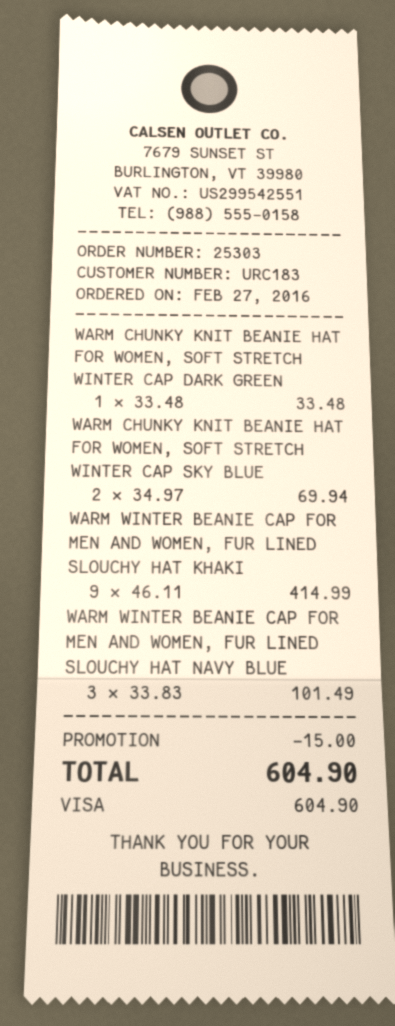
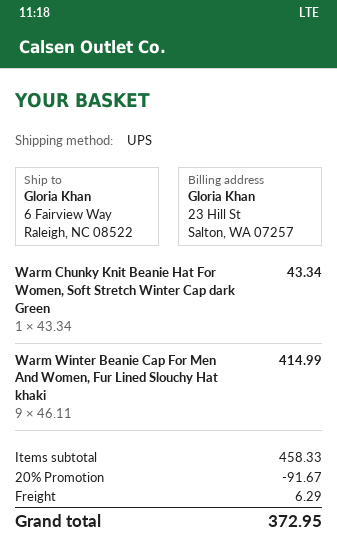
WARM CHUNKY KNIT BEANIE HAT FOR WOMEN, SOFT STRETCH WINTER CAP DARK GREEN: 1 x 33.48 = 33.48 -> 1 x 43.34 = 43.34
WARM CHUNKY KNIT BEANIE HAT FOR WOMEN, SOFT STRETCH WINTER CAP SKY BLUE: 2 x 34.97 = 69.94 -> none
WARM WINTER BEANIE CAP FOR MEN AND WOMEN, FUR LINED SLOUCHY HAT NAVY BLUE: 3 x 33.83 = 101.49 -> none
discount: 15.00 -> 91.67
shipping: none -> 6.29
total: 604.90 -> 372.95

